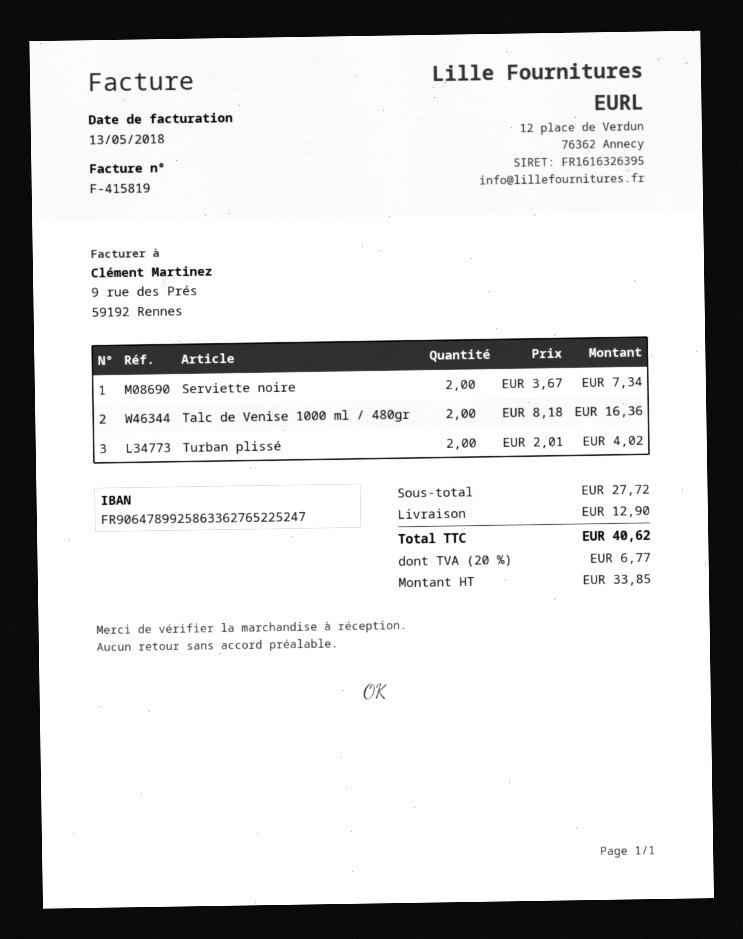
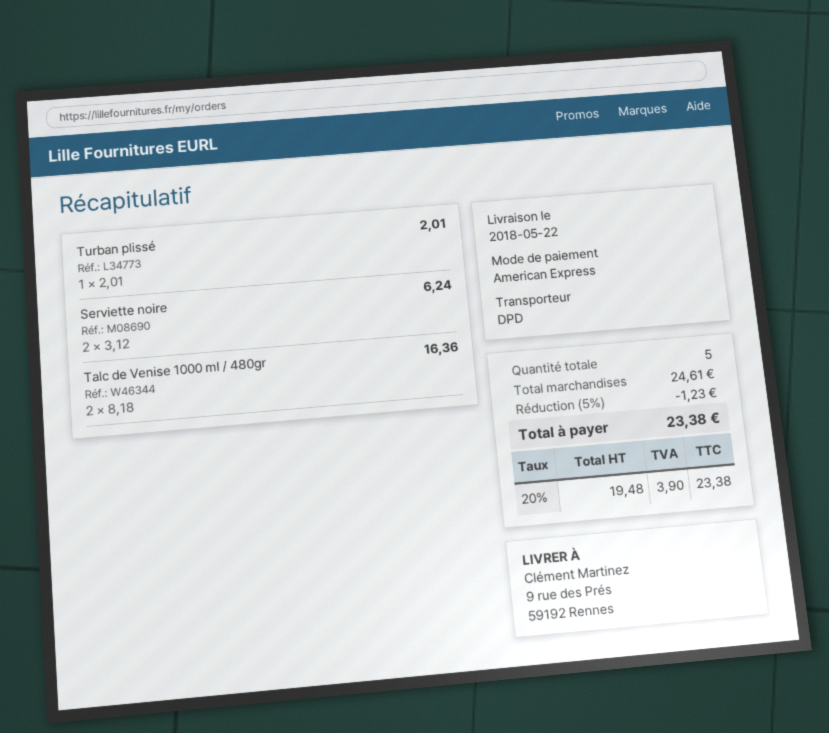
Serviette noire: 2 x 3.67 = 7.34 -> 2 x 3.12 = 6.24
Turban plissé: 2 x 2.01 = 4.02 -> 1 x 2.01 = 2.01
subtotal: 27.72 -> 24.61
discount: none -> 5% = 1.23
shipping: 12.90 -> none
net: 33.85 -> 19.48
tax: 20% = 6.77 -> 20% = 3.90
total: 40.62 -> 23.38

